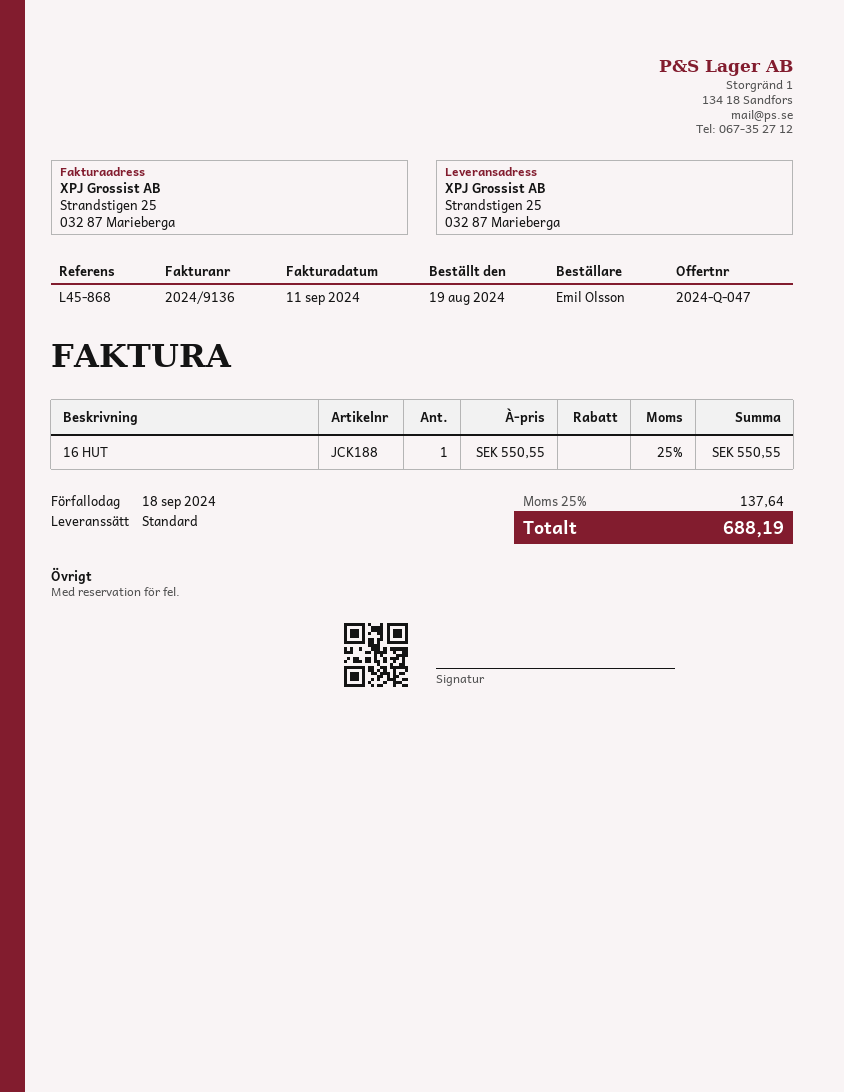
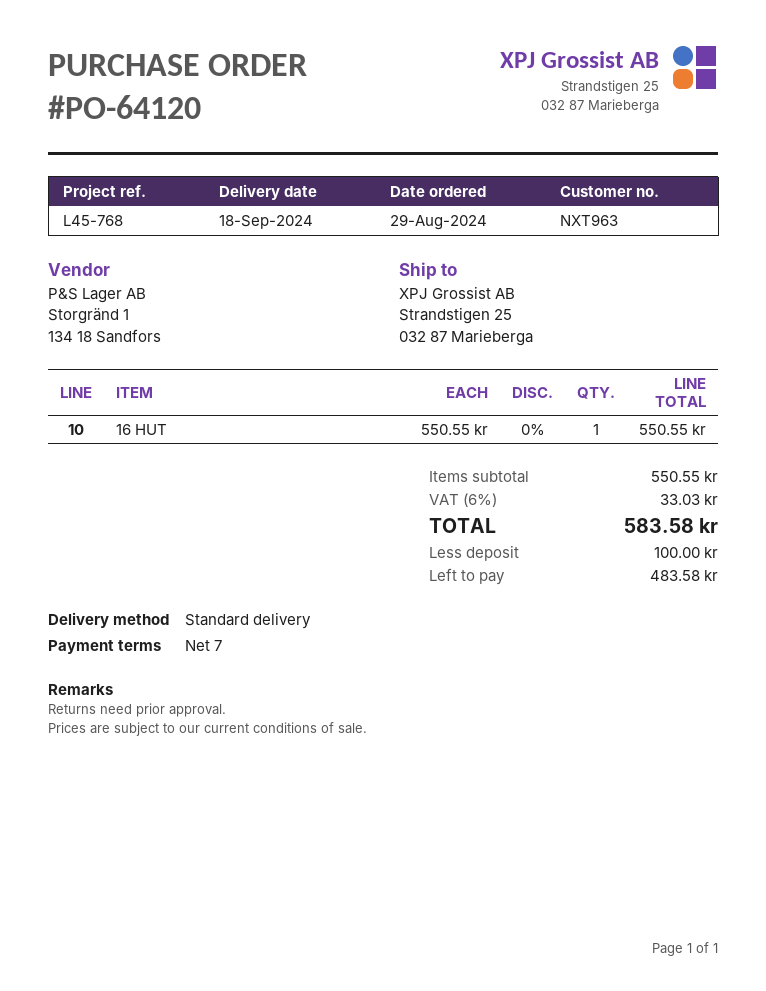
order date: 2024-08-19 -> 2024-08-29
reference: L45-868 -> L45-768
tax: 25% = 137.64 -> 6% = 33.03
total: 688.19 -> 583.58

